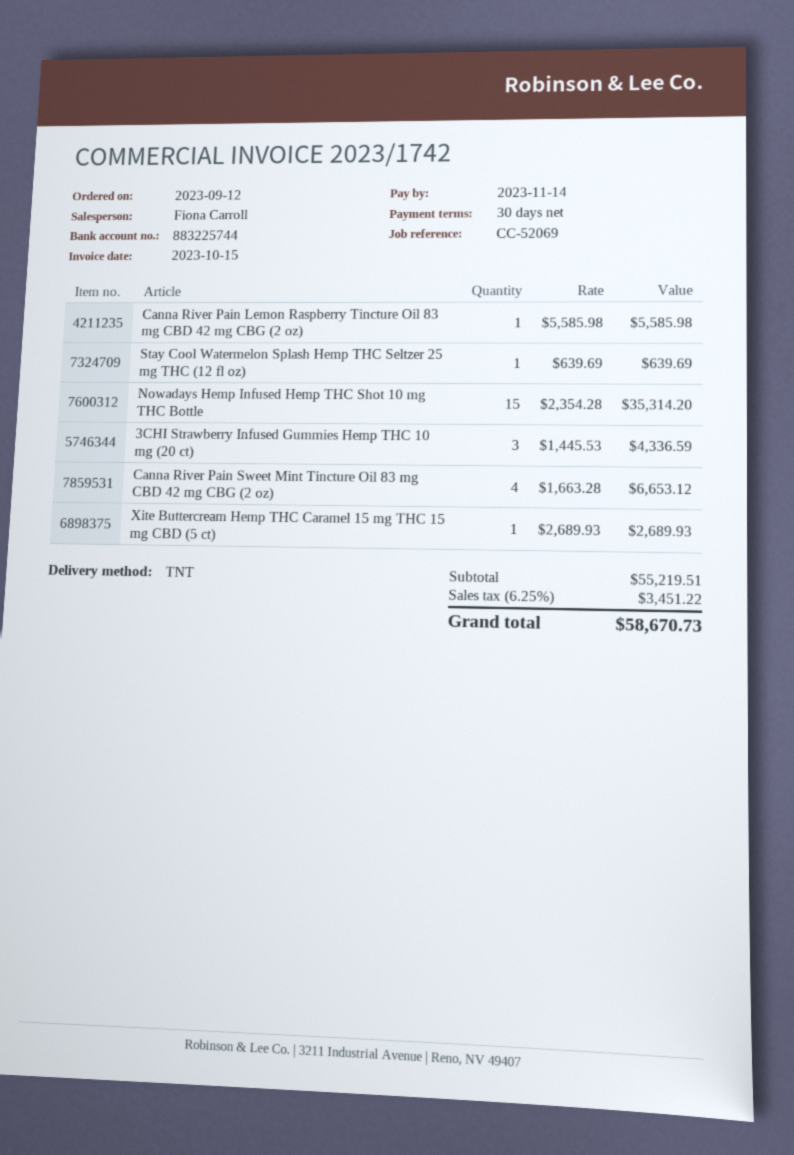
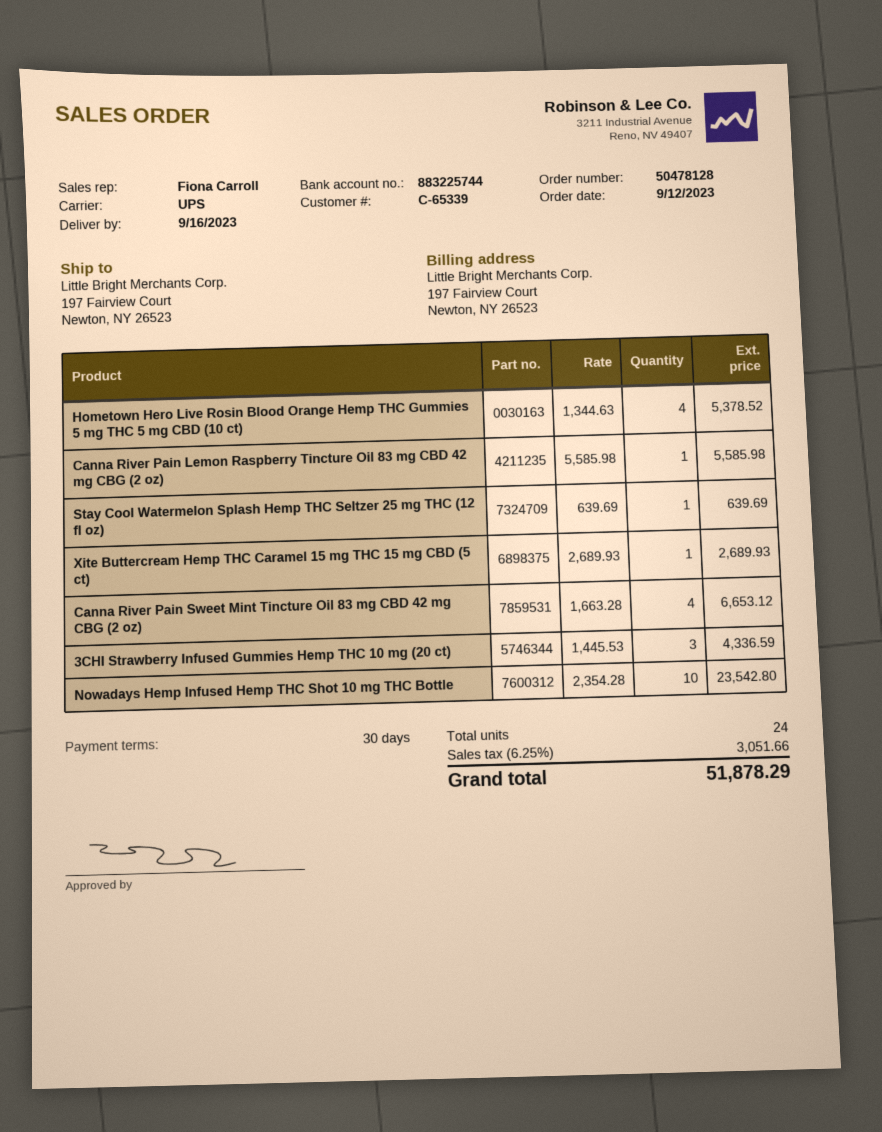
shipping method: TNT -> UPS
Nowadays Hemp Infused Hemp THC Shot 10 mg THC Bottle: 15 x 2354.28 = 35314.20 -> 10 x 2354.28 = 23542.80
Hometown Hero Live Rosin Blood Orange Hemp THC Gummies 5 mg THC 5 mg CBD (10 ct): none -> 4 x 1344.63 = 5378.52
tax: 6.25% = 3451.22 -> 6.25% = 3051.66
total: 58670.73 -> 51878.29

